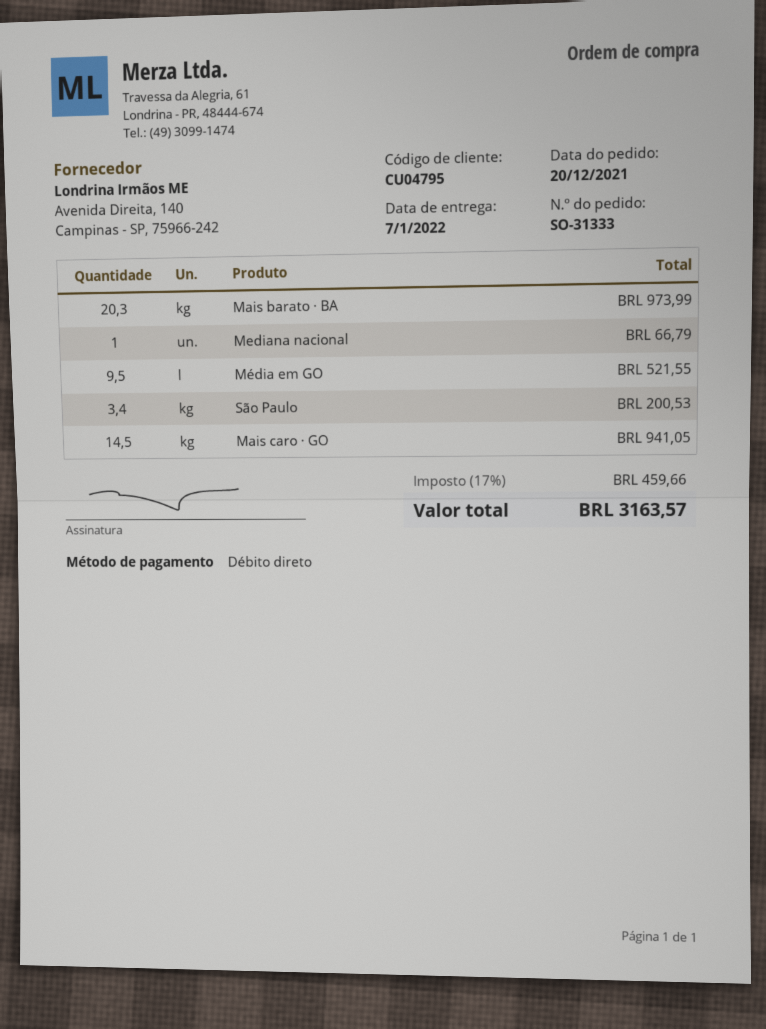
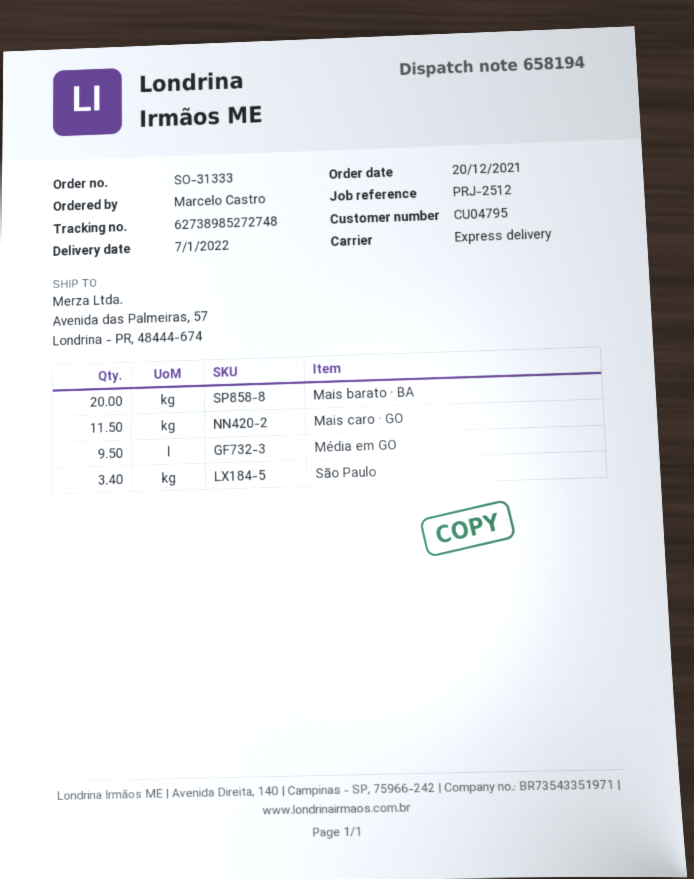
Mais barato · BA: 20.3 -> 20
Mediana nacional: 1 -> none
Mais caro · GO: 14.5 -> 11.5

